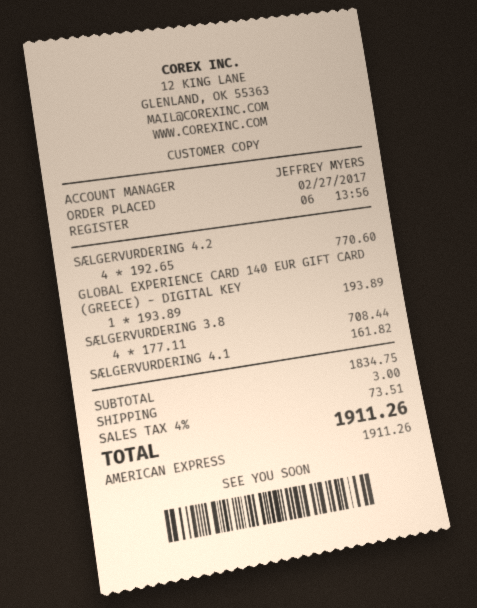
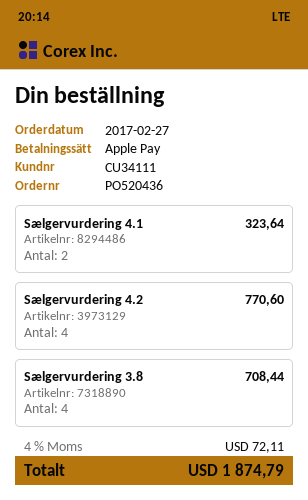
payment method: American Express -> Apple Pay
GLOBAL EXPERIENCE CARD 140 EUR GIFT CARD (GREECE) - DIGITAL KEY: 1 for 193.89 -> none
SÆLGERVURDERING 4.1: 1 for 161.82 -> 2 for 323.64
shipping: 3.00 -> none
tax: 4% = 73.51 -> 4% = 72.11
total: 1911.26 -> 1874.79

